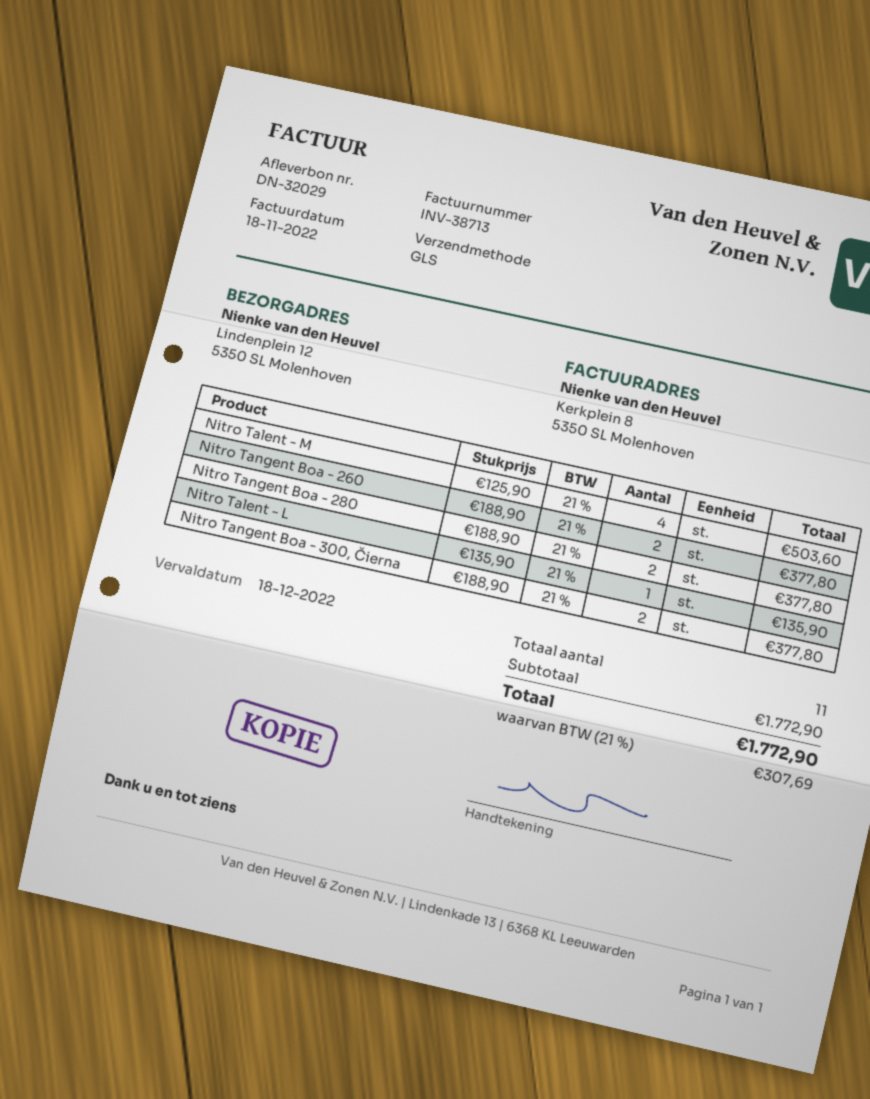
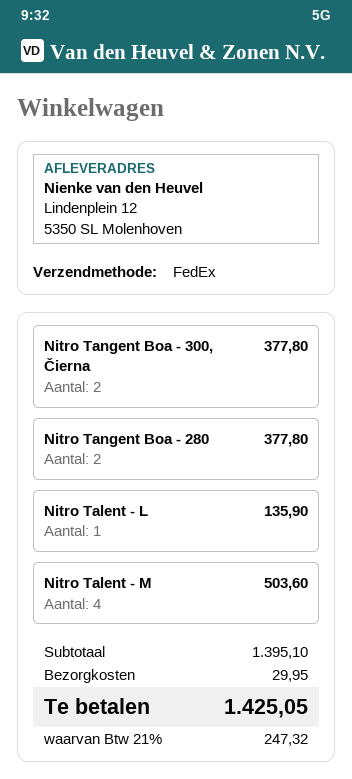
shipping method: GLS -> FedEx
Nitro Tangent Boa - 260: 2 for 377.80 -> none
subtotal: 1772.90 -> 1395.10
shipping: none -> 29.95
tax: 21% = 307.69 -> 21% = 247.32
total: 1772.90 -> 1425.05

